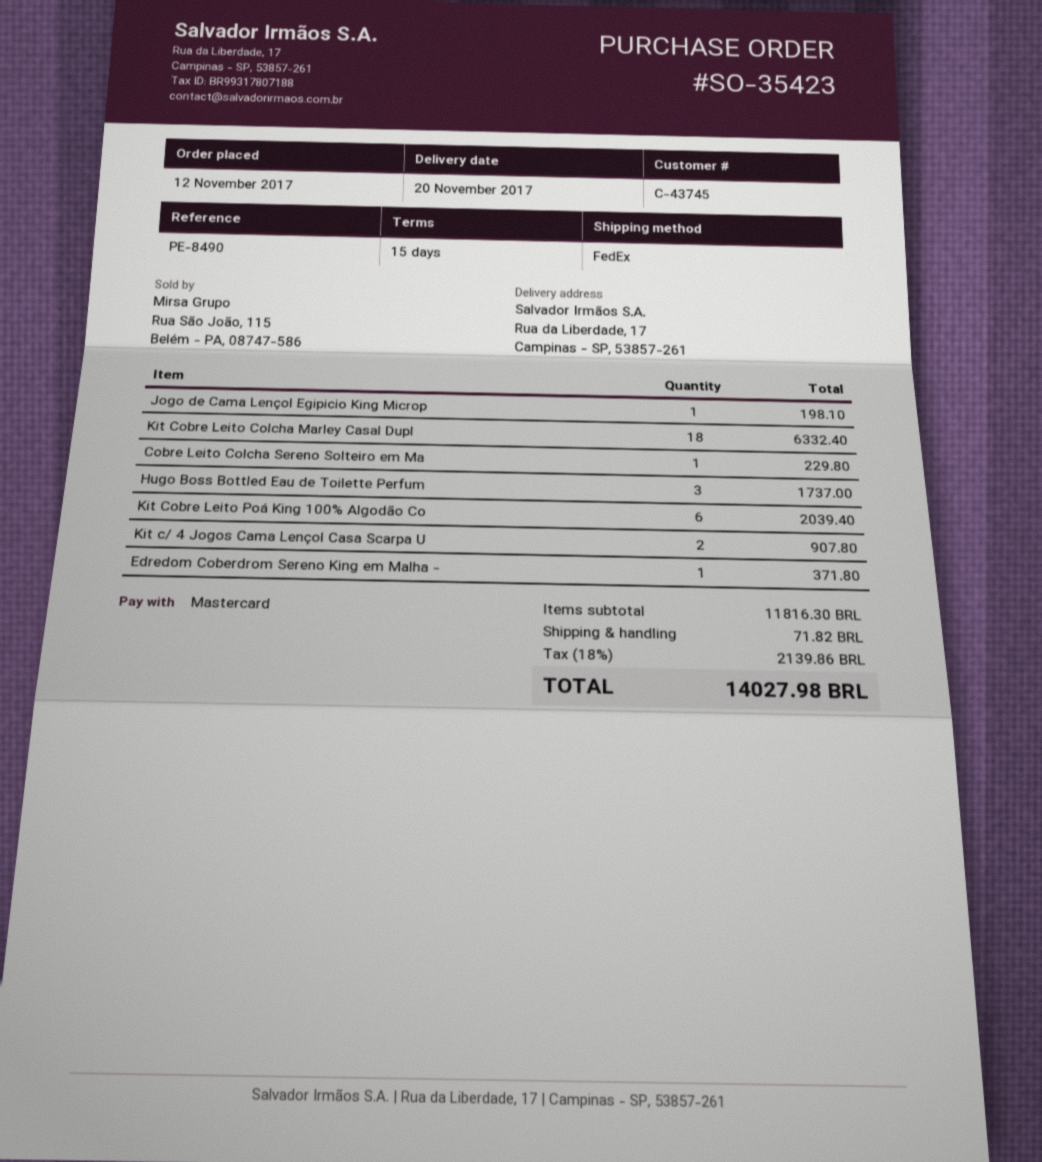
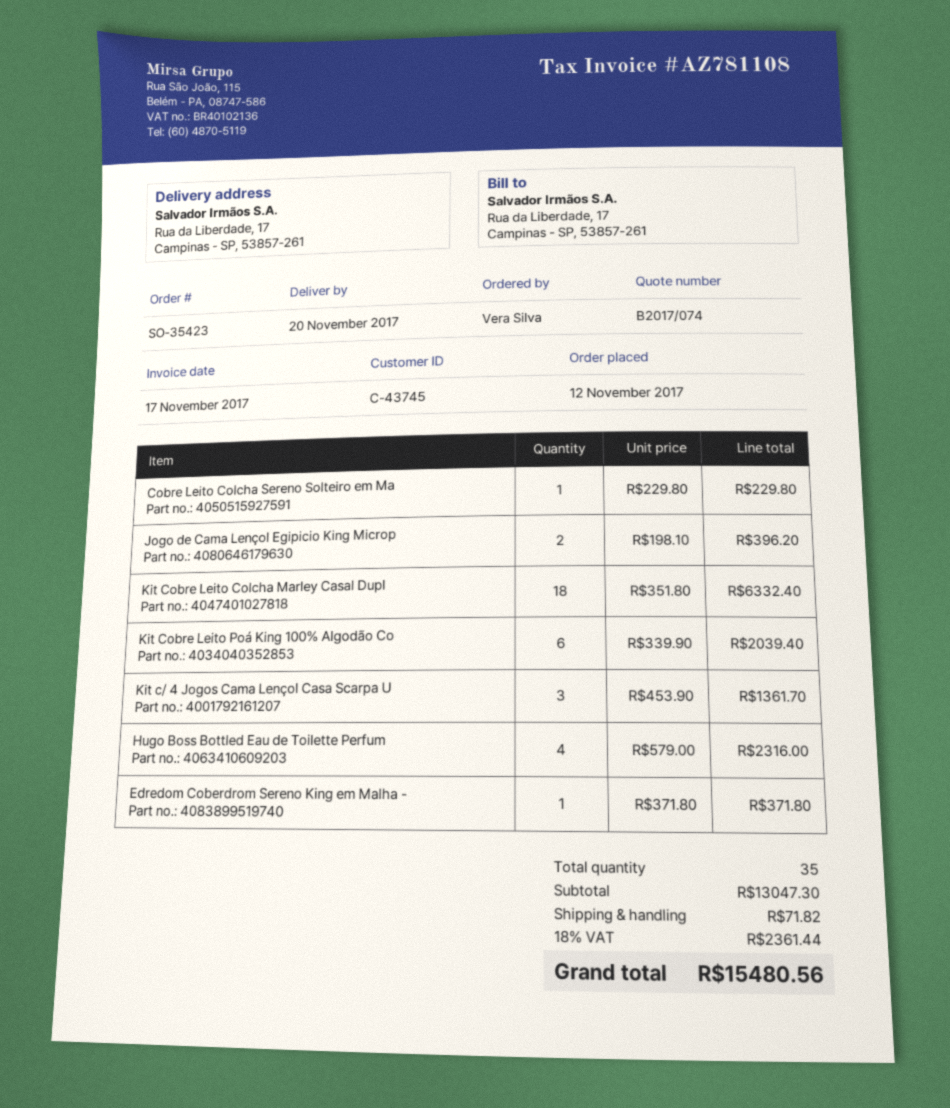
Jogo de Cama Lençol Egipicio King Microp: 1 for 198.10 -> 2 for 396.20
Hugo Boss Bottled Eau de Toilette Perfum: 3 for 1737.00 -> 4 for 2316.00
Kit c/ 4 Jogos Cama Lençol Casa Scarpa U: 2 for 907.80 -> 3 for 1361.70
subtotal: 11816.30 -> 13047.30
tax: 18% = 2139.86 -> 18% = 2361.44
total: 14027.98 -> 15480.56

